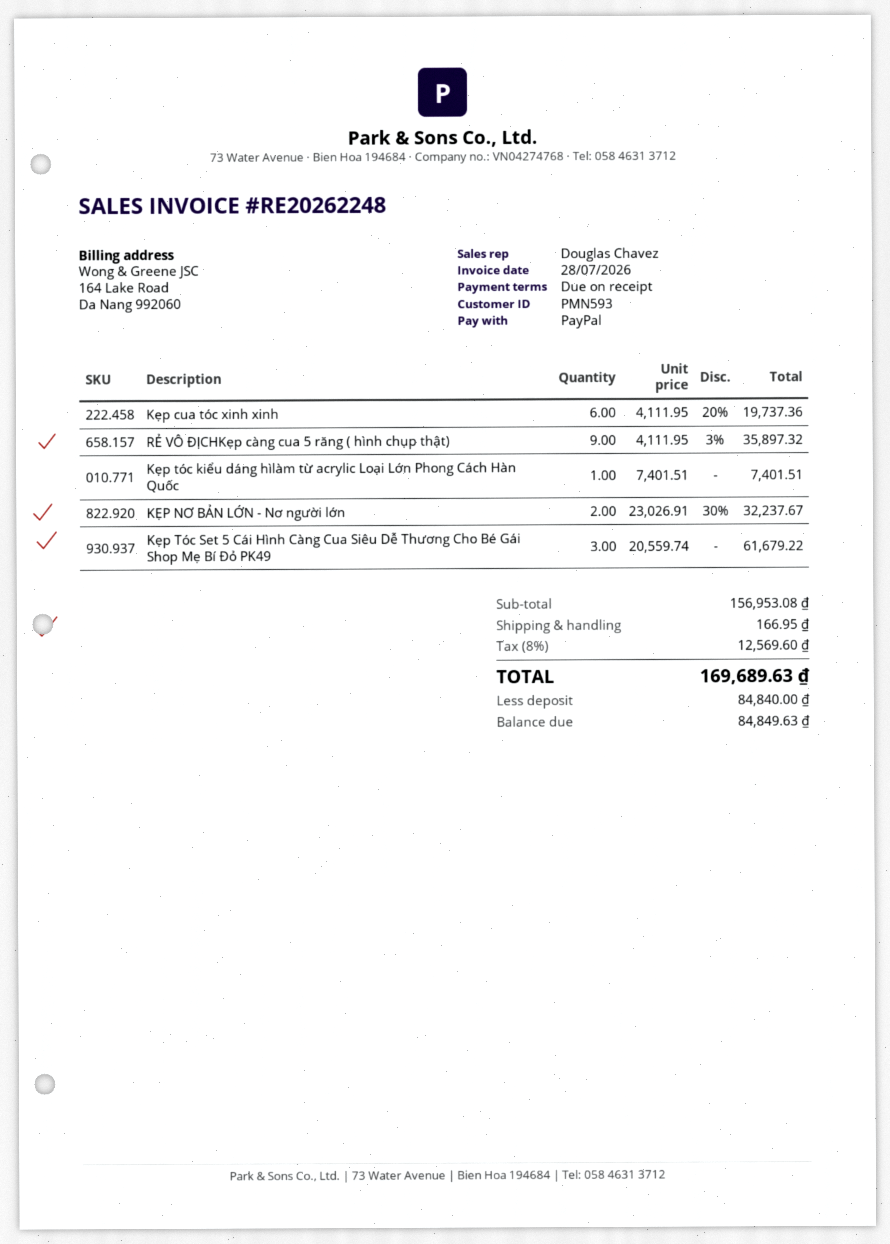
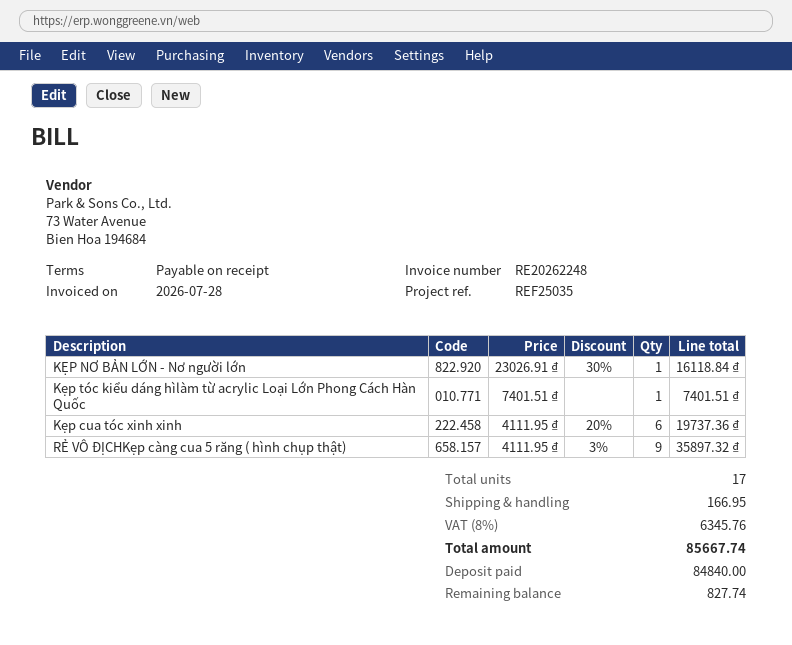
KẸP NƠ BẢN LỚN - Nơ người lớn: 2 x 23026.91 - 30% = 32237.67 -> 1 x 23026.91 - 30% = 16118.84
Kẹp Tóc Set 5 Cái Hình Càng Cua Siêu Dễ Thương Cho Bé Gái Shop Mẹ Bí Đỏ PK49: 3 x 20559.74 = 61679.22 -> none
tax: 8% = 12569.60 -> 8% = 6345.76
total: 169689.63 -> 85667.74
balance: 84849.63 -> 827.74

